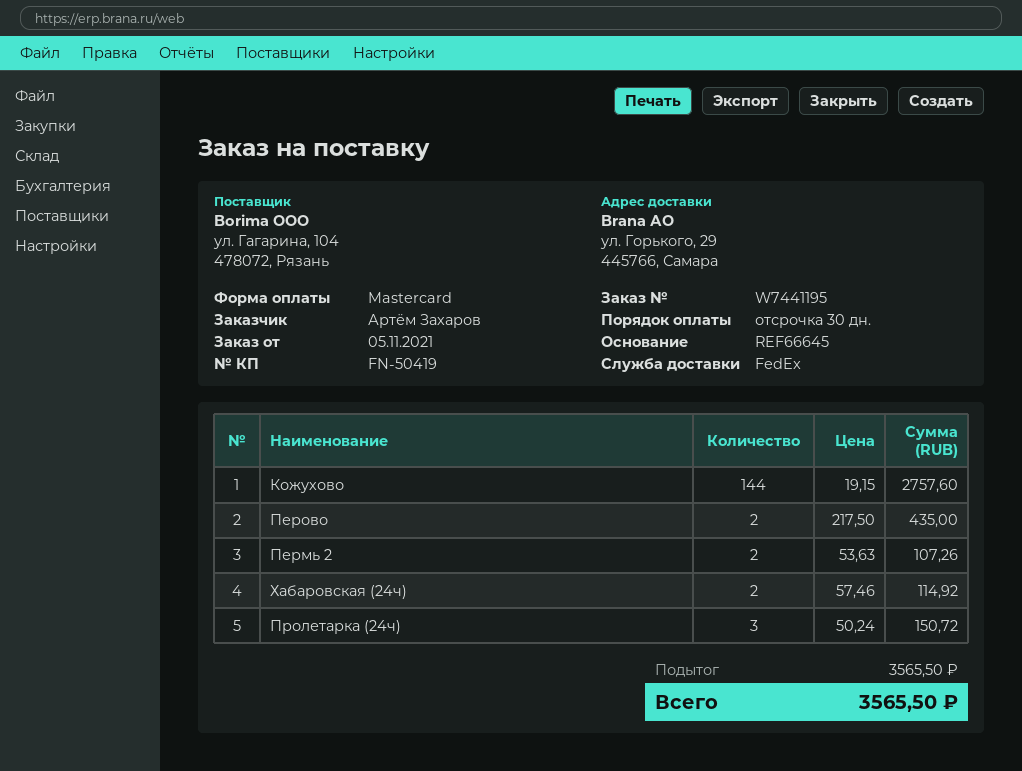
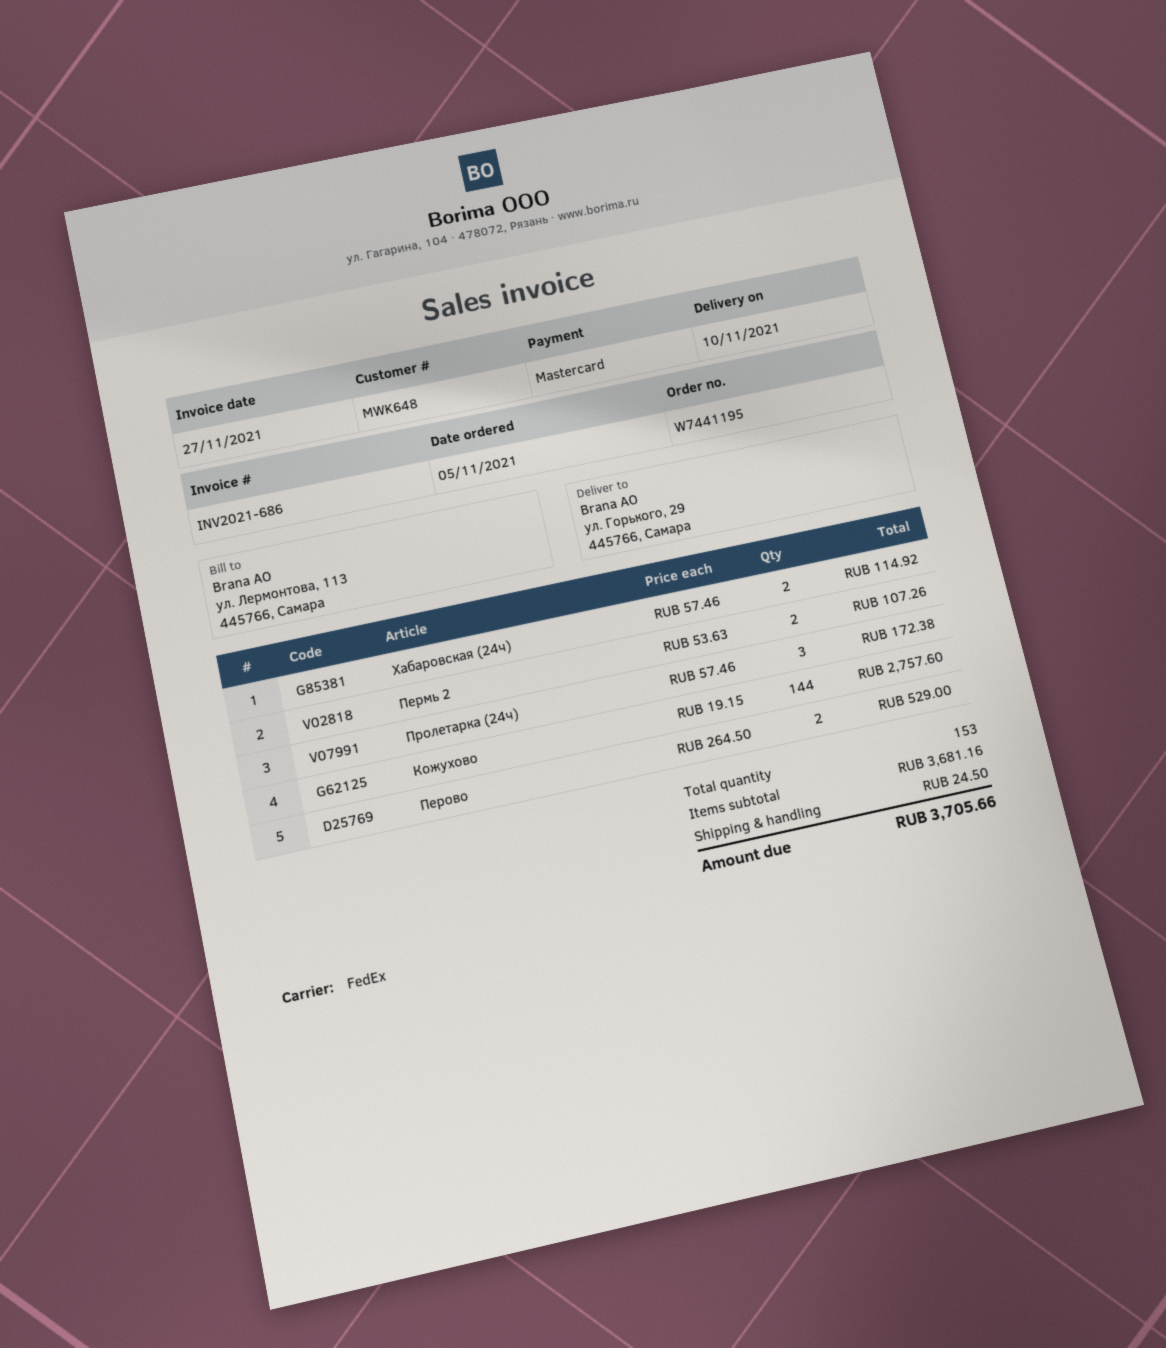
Перово: 2 x 217.50 = 435.00 -> 2 x 264.50 = 529.00
Пролетарка (24ч): 3 x 50.24 = 150.72 -> 3 x 57.46 = 172.38
subtotal: 3565.50 -> 3681.16
shipping: none -> 24.50
total: 3565.50 -> 3705.66

